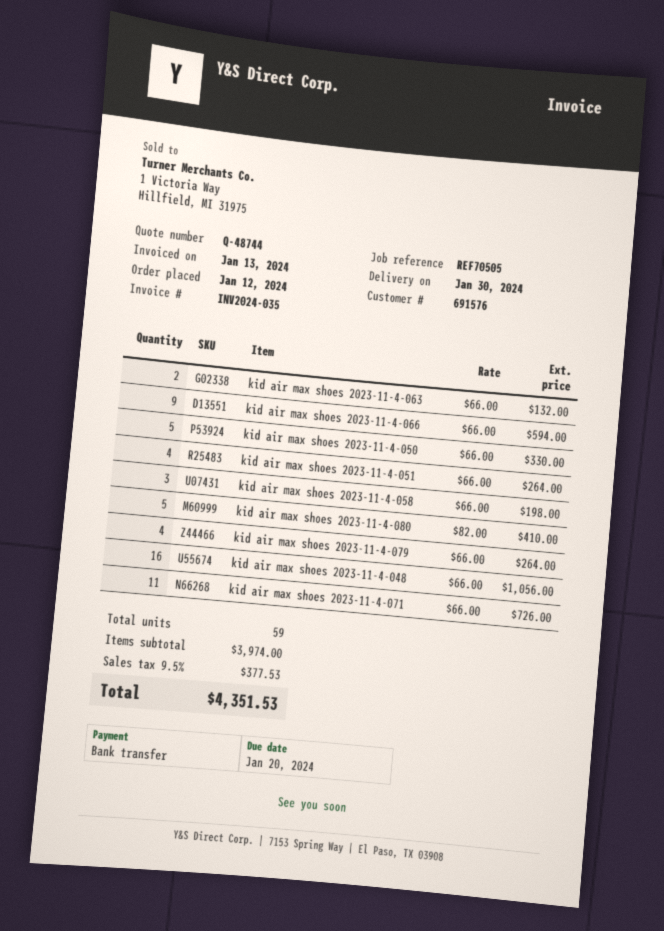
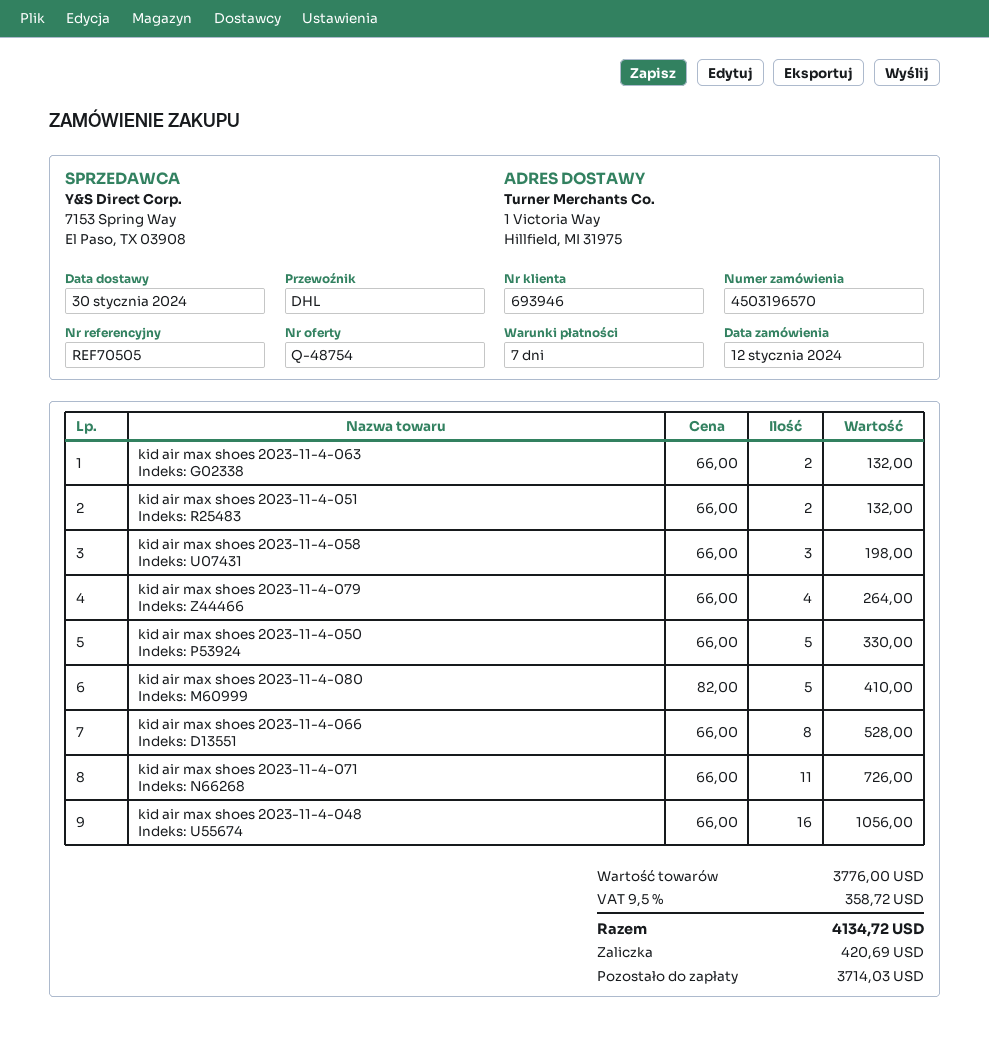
quote number: Q-48744 -> Q-48754
customer number: 691576 -> 693946
kid air max shoes 2023-11-4-066: 9 x 66.00 = 594.00 -> 8 x 66.00 = 528.00
kid air max shoes 2023-11-4-051: 4 x 66.00 = 264.00 -> 2 x 66.00 = 132.00
subtotal: 3974.00 -> 3776.00
tax: 9.5% = 377.53 -> 9.5% = 358.72
total: 4351.53 -> 4134.72

